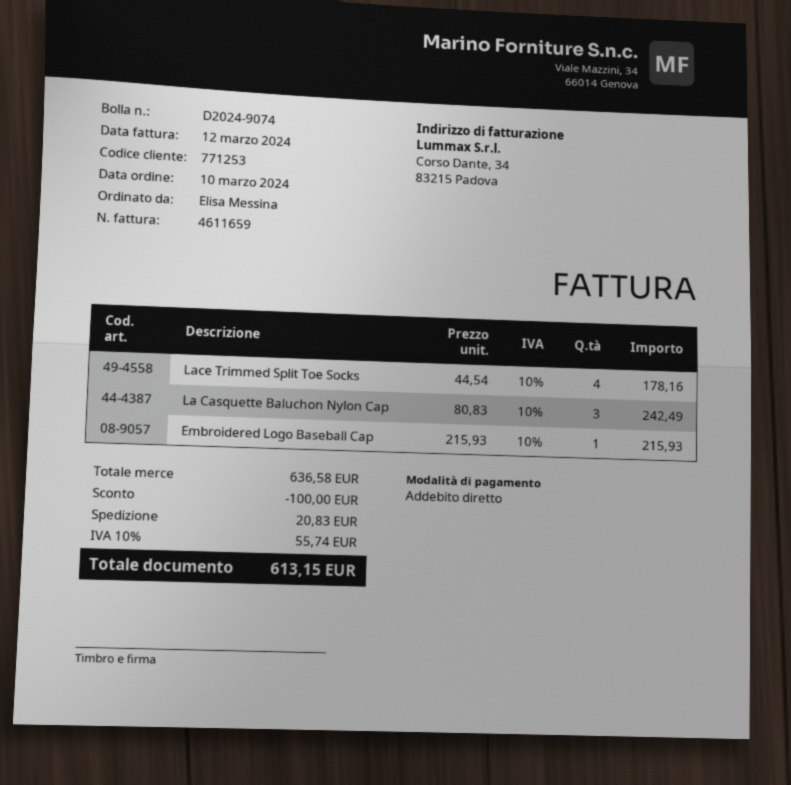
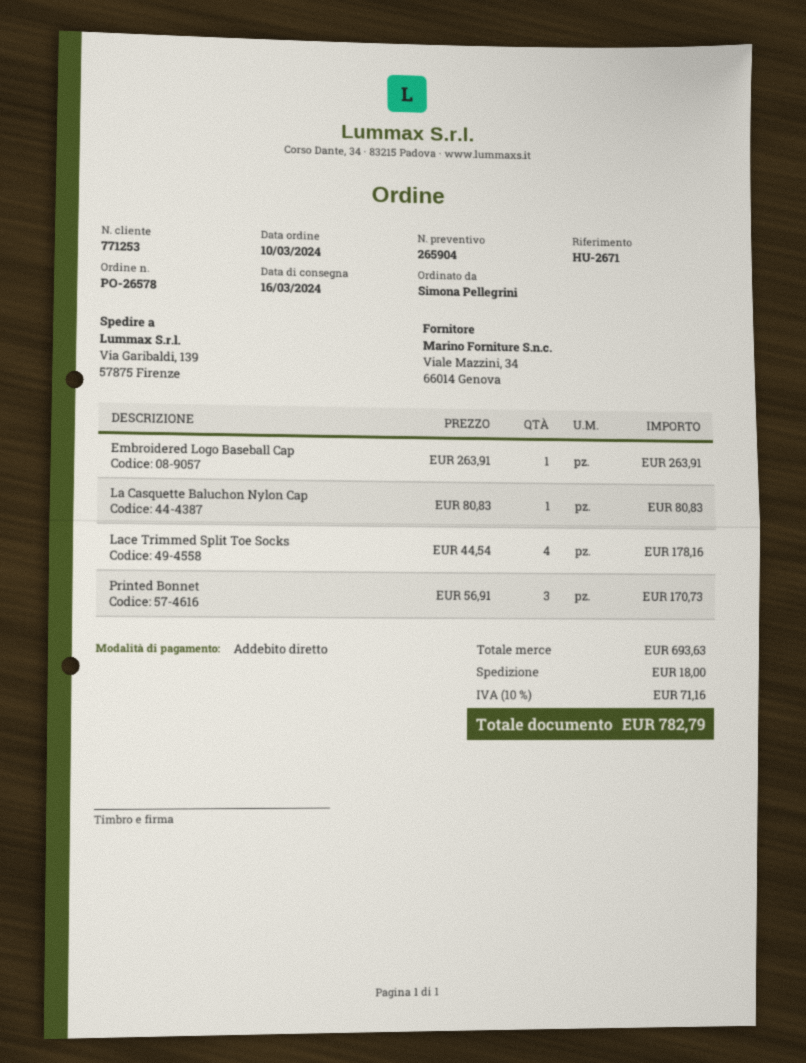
ordered by: Elisa Messina -> Simona Pellegrini
La Casquette Baluchon Nylon Cap: 3 x 80.83 = 242.49 -> 1 x 80.83 = 80.83
Embroidered Logo Baseball Cap: 1 x 215.93 = 215.93 -> 1 x 263.91 = 263.91
Printed Bonnet: none -> 3 x 56.91 = 170.73
subtotal: 636.58 -> 693.63
discount: 100.00 -> none
shipping: 20.83 -> 18.00
tax: 10% = 55.74 -> 10% = 71.16
total: 613.15 -> 782.79

